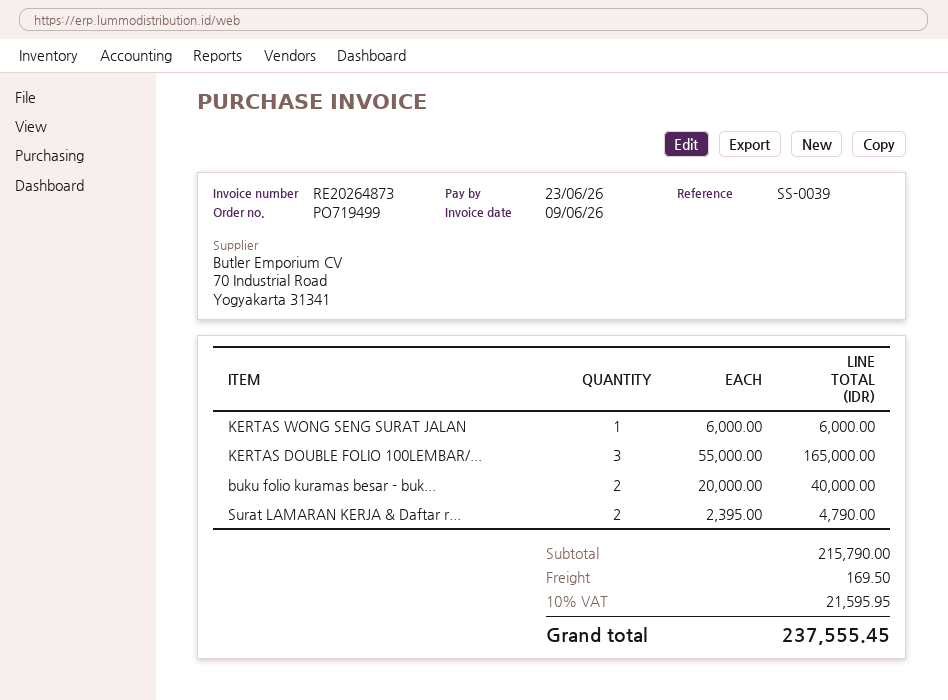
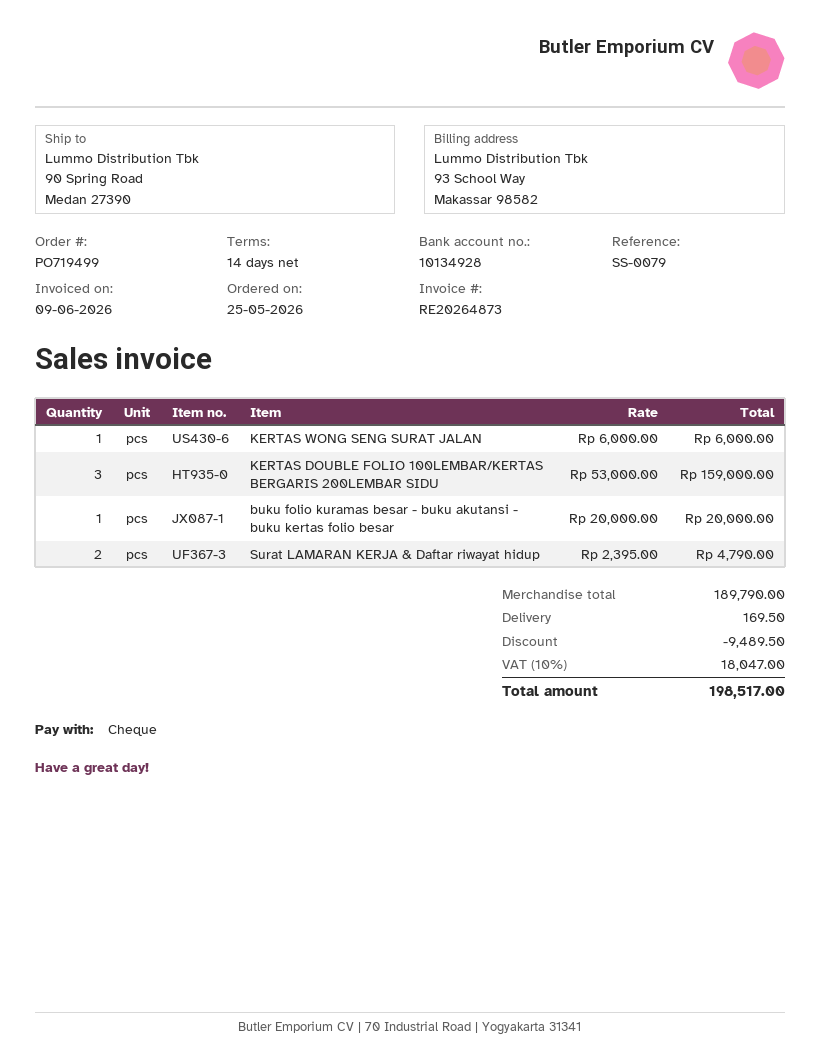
reference: SS-0039 -> SS-0079
KERTAS DOUBLE FOLIO 100LEMBAR/...: 3 x 55000.00 = 165000.00 -> 3 x 53000.00 = 159000.00
buku folio kuramas besar - buk...: 2 x 20000.00 = 40000.00 -> 1 x 20000.00 = 20000.00
subtotal: 215790.00 -> 189790.00
discount: none -> 9489.50
tax: 10% = 21595.95 -> 10% = 18047.00
total: 237555.45 -> 198517.00

